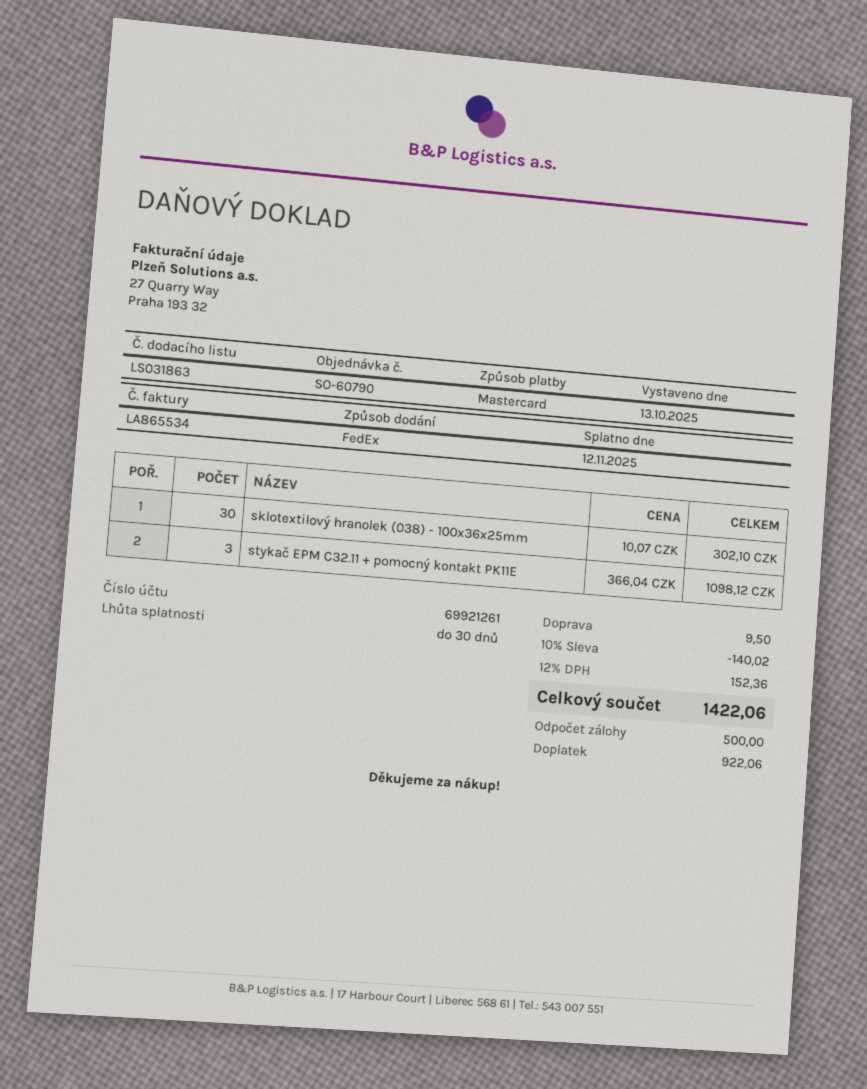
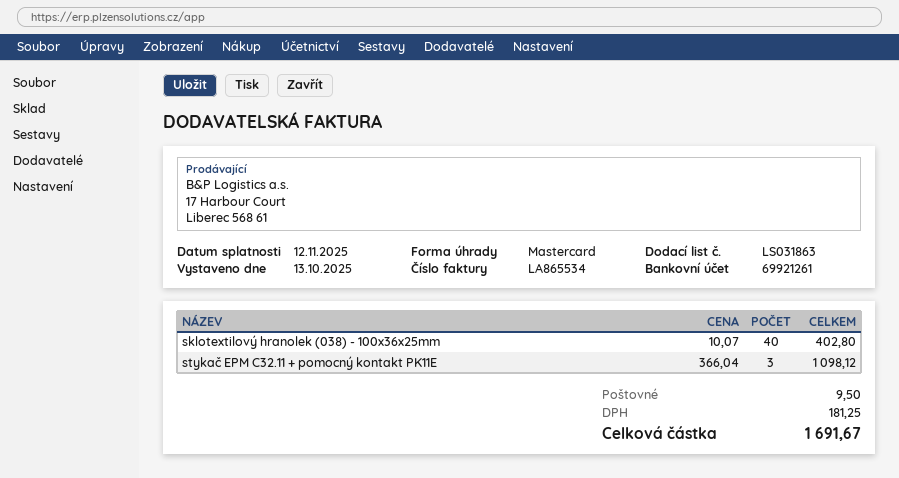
sklotextilový hranolek (038) - 100x36x25mm: 30 x 10.07 = 302.10 -> 40 x 10.07 = 402.80
discount: 10% = 140.02 -> none
tax: 152.36 -> 181.25
total: 1422.06 -> 1691.67

